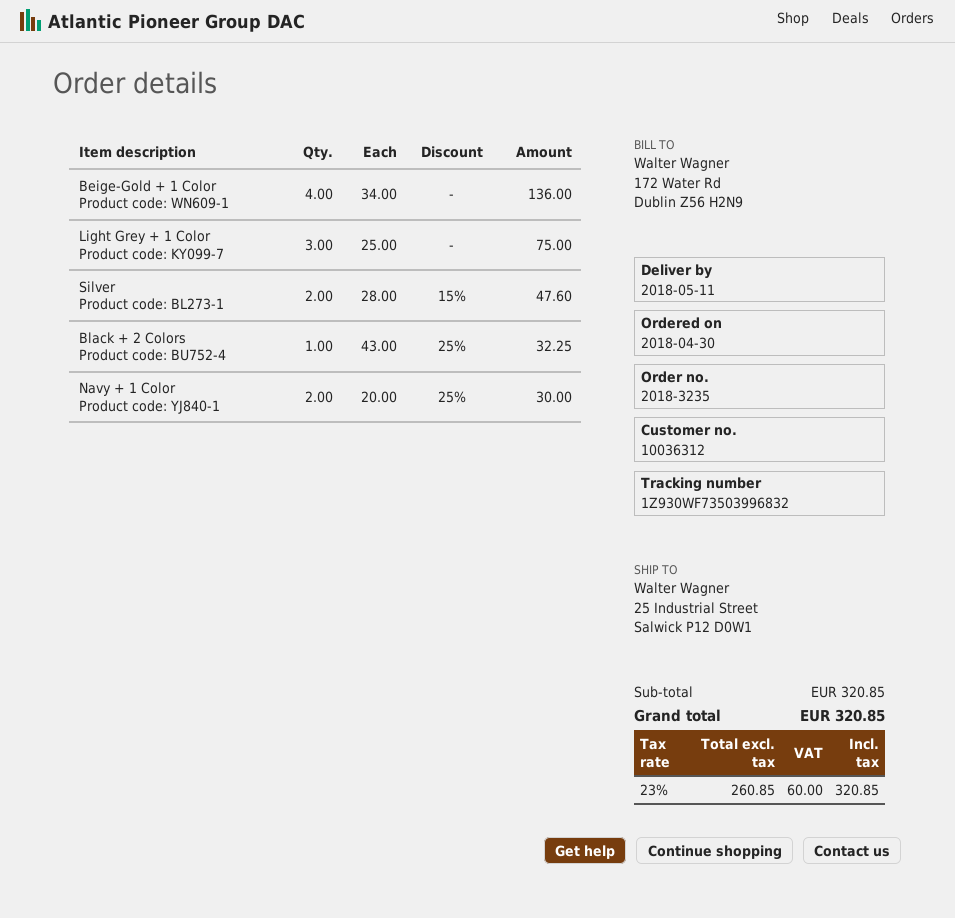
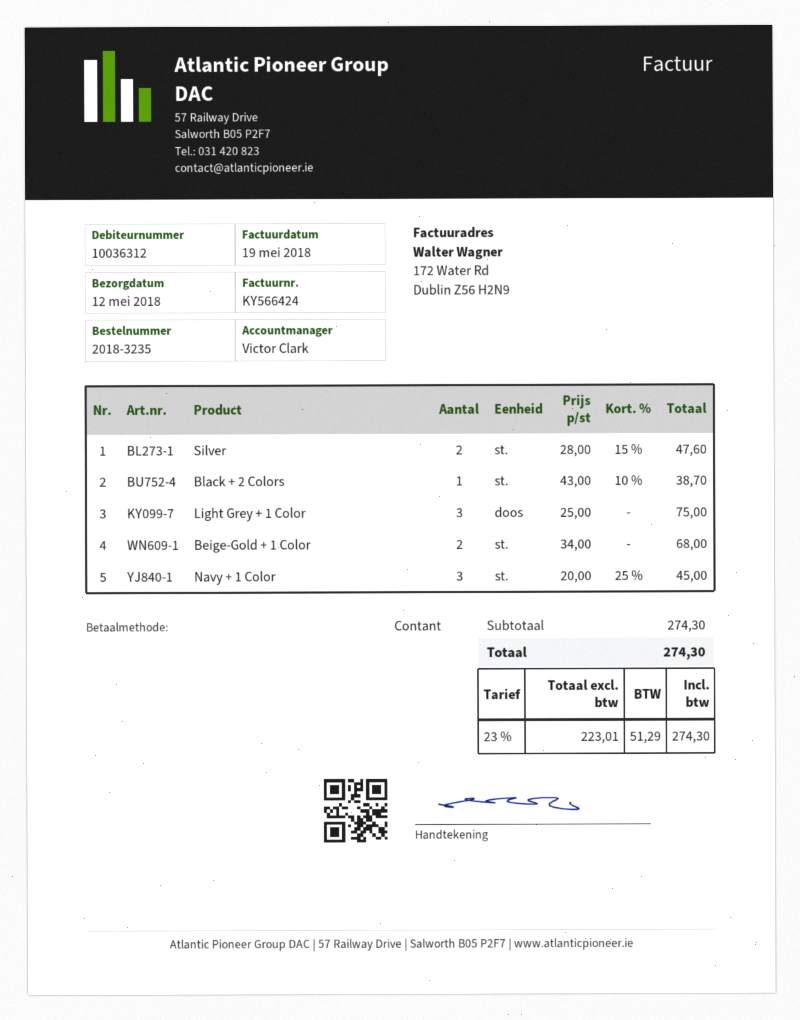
delivery date: 2018-05-11 -> 2018-05-12
Beige-Gold + 1 Color: 4 x 34.00 = 136.00 -> 2 x 34.00 = 68.00
Black + 2 Colors: 1 x 43.00 - 25% = 32.25 -> 1 x 43.00 - 10% = 38.70
Navy + 1 Color: 2 x 20.00 - 25% = 30.00 -> 3 x 20.00 - 25% = 45.00
subtotal: 320.85 -> 274.30
net: 260.85 -> 223.01
tax: 23% = 60.00 -> 23% = 51.29
total: 320.85 -> 274.30

